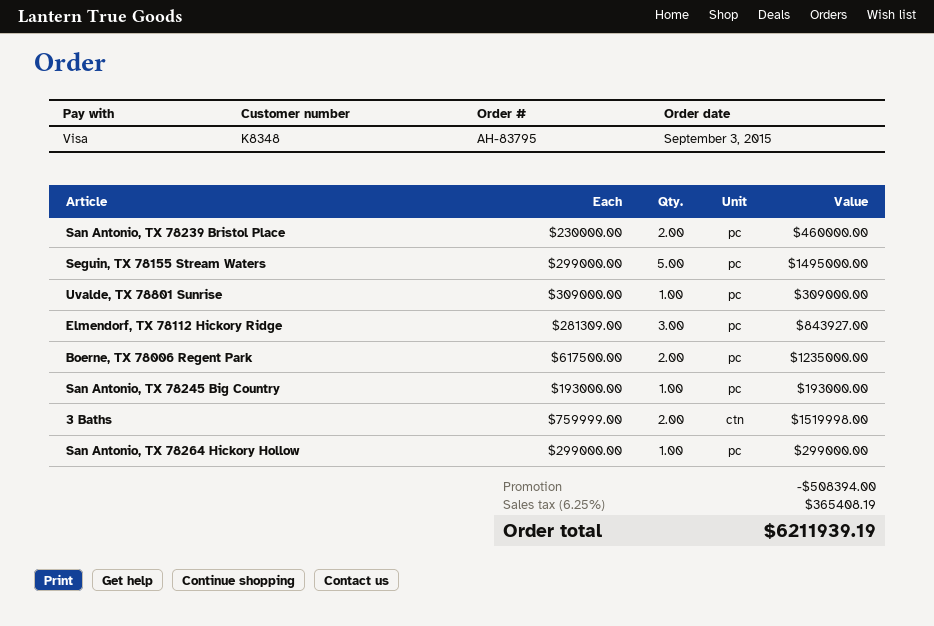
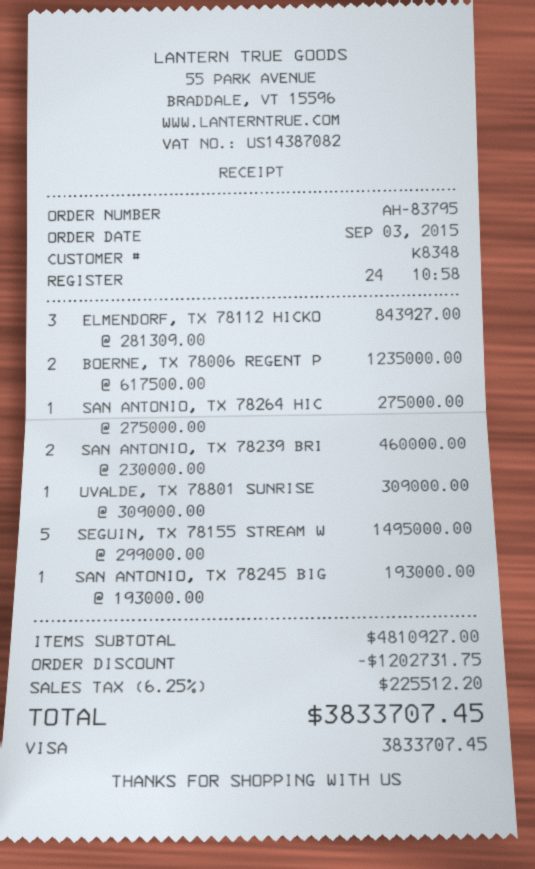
3 Baths: 2 x 759999.00 = 1519998.00 -> none
San Antonio, TX 78264 Hickory Hollow: 1 x 299000.00 = 299000.00 -> 1 x 275000.00 = 275000.00
discount: 508394.00 -> 1202731.75
tax: 6.25% = 365408.19 -> 6.25% = 225512.20
total: 6211939.19 -> 3833707.45

